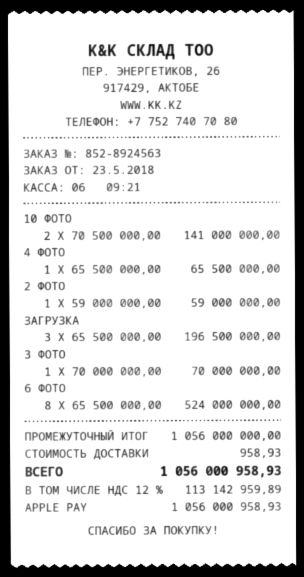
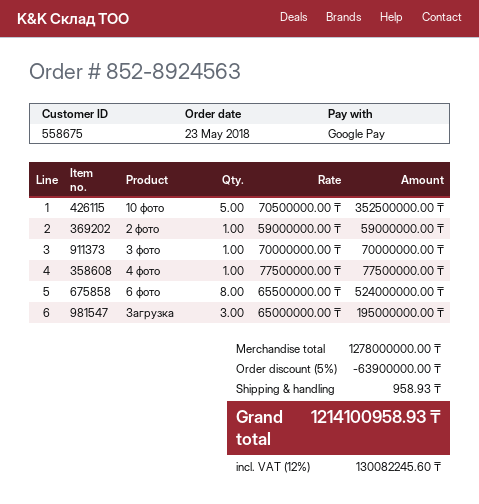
payment method: Apple Pay -> Google Pay
10 ФОТО: 2 x 70500000.00 = 141000000.00 -> 5 x 70500000.00 = 352500000.00
4 ФОТО: 1 x 65500000.00 = 65500000.00 -> 1 x 77500000.00 = 77500000.00
ЗАГРУЗКА: 3 x 65500000.00 = 196500000.00 -> 3 x 65000000.00 = 195000000.00
subtotal: 1056000000.00 -> 1278000000.00
discount: none -> 5% = 63900000.00
tax: 12% = 113142959.89 -> 12% = 130082245.60
total: 1056000958.93 -> 1214100958.93

